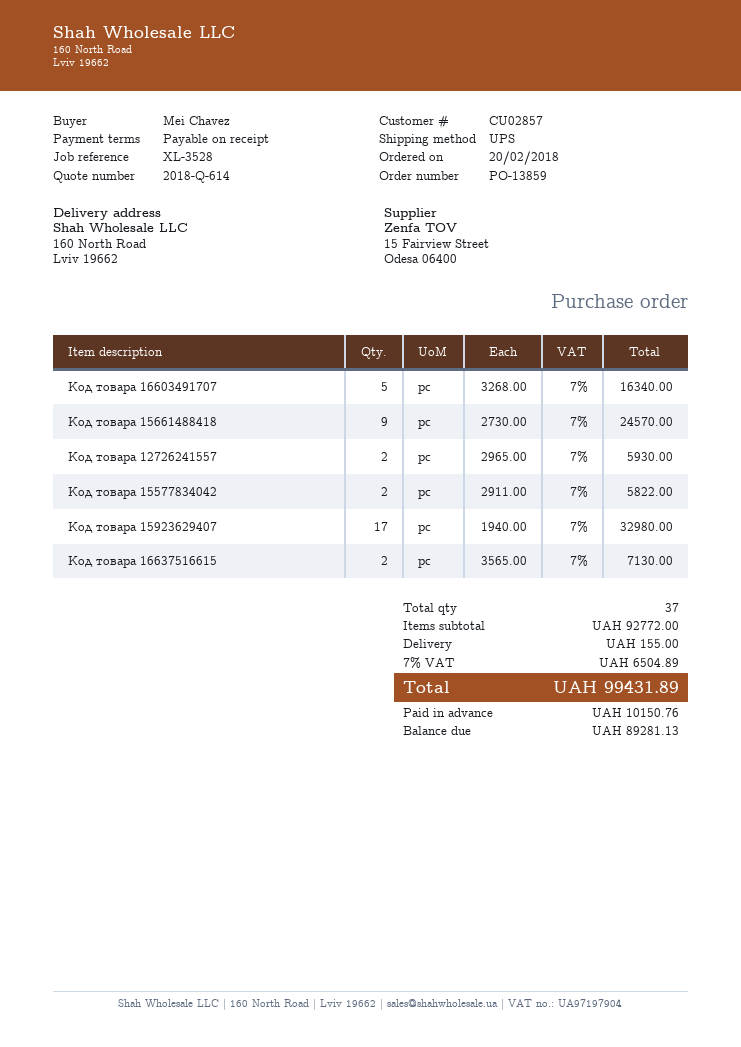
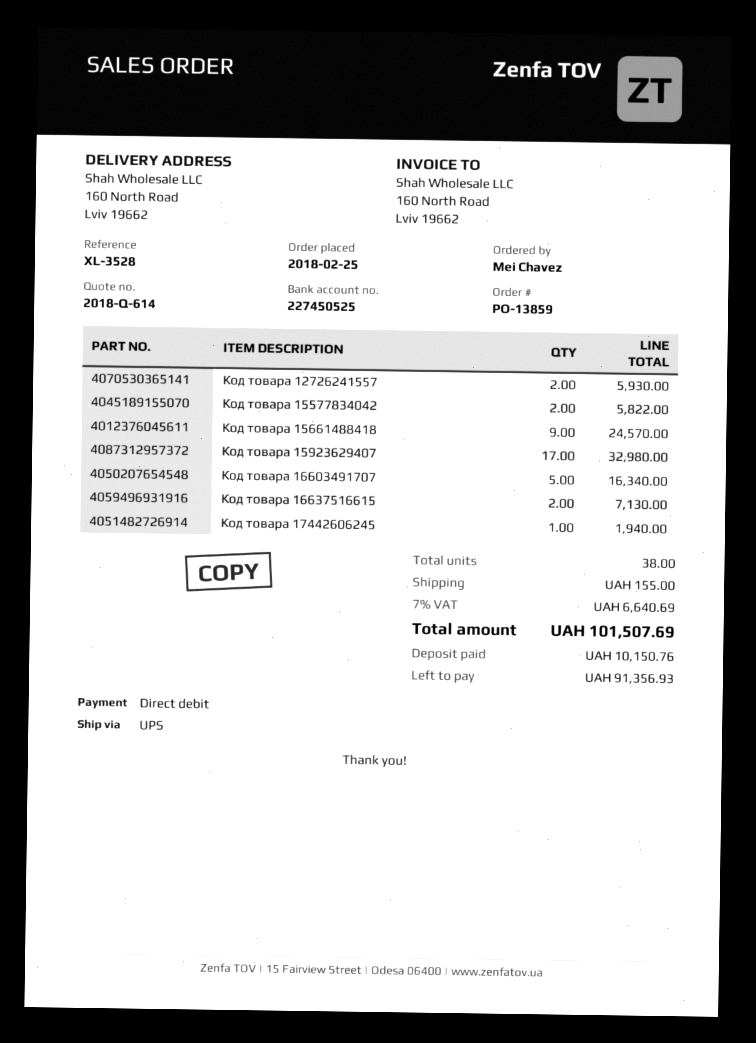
order date: 2018-02-20 -> 2018-02-25
Код товара 17442606245: none -> 1 for 1940.00
total quantity: 37 -> 38
tax: 7% = 6504.89 -> 7% = 6640.69
total: 99431.89 -> 101507.69
balance: 89281.13 -> 91356.93

